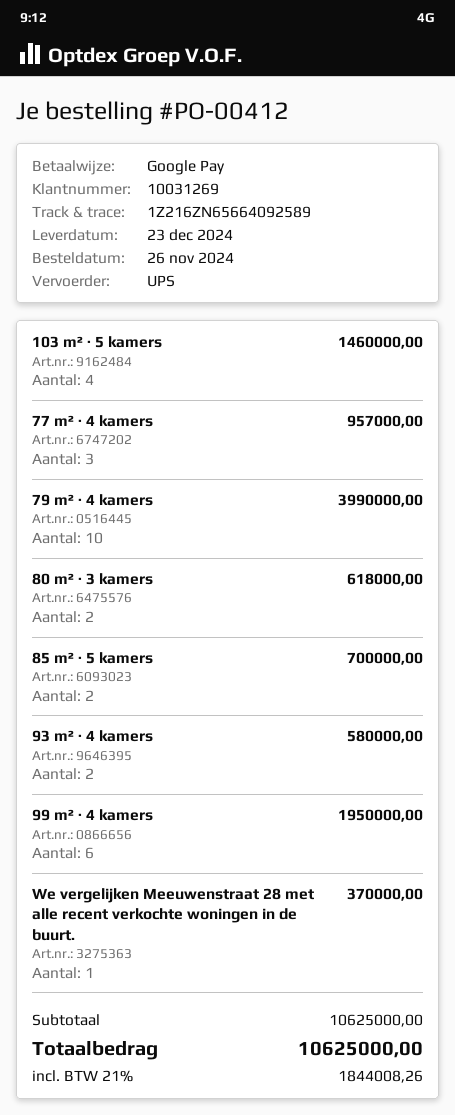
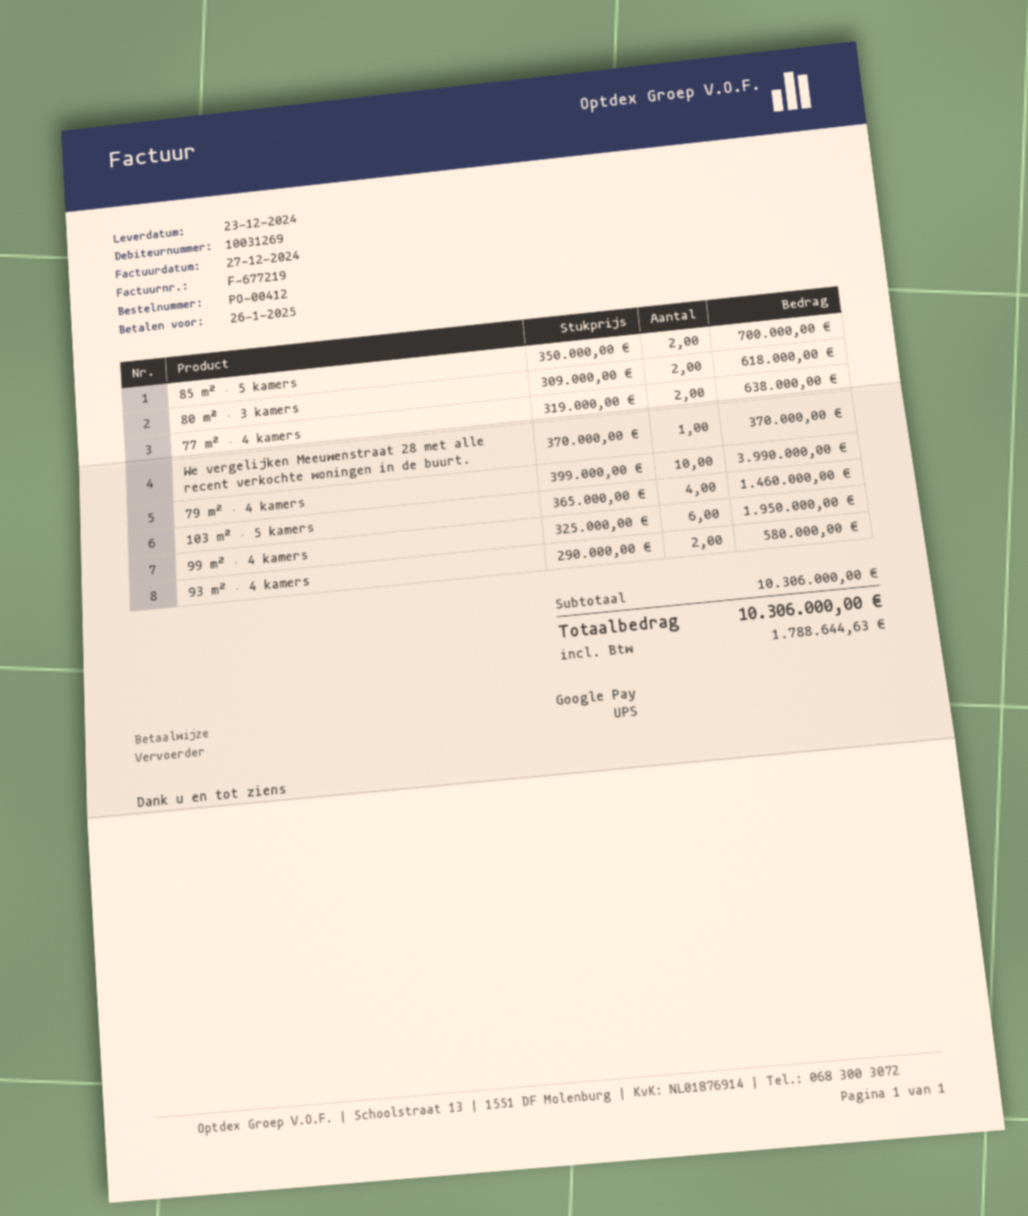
77 m² · 4 kamers: 3 for 957000.00 -> 2 for 638000.00
subtotal: 10625000.00 -> 10306000.00
tax: 1844008.26 -> 1788644.63
total: 10625000.00 -> 10306000.00

